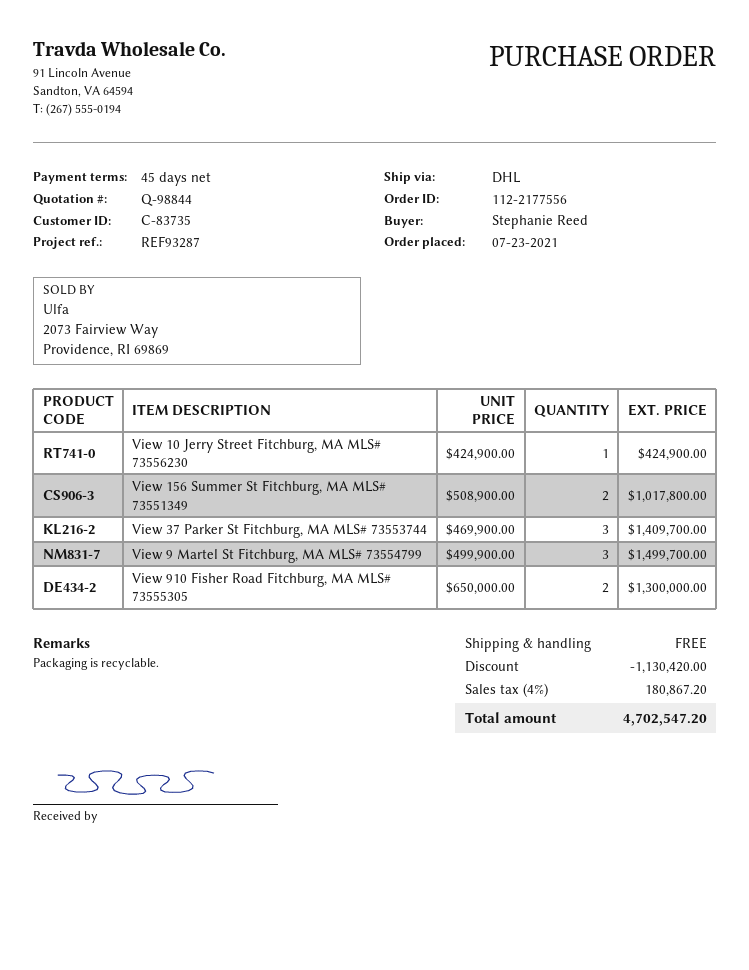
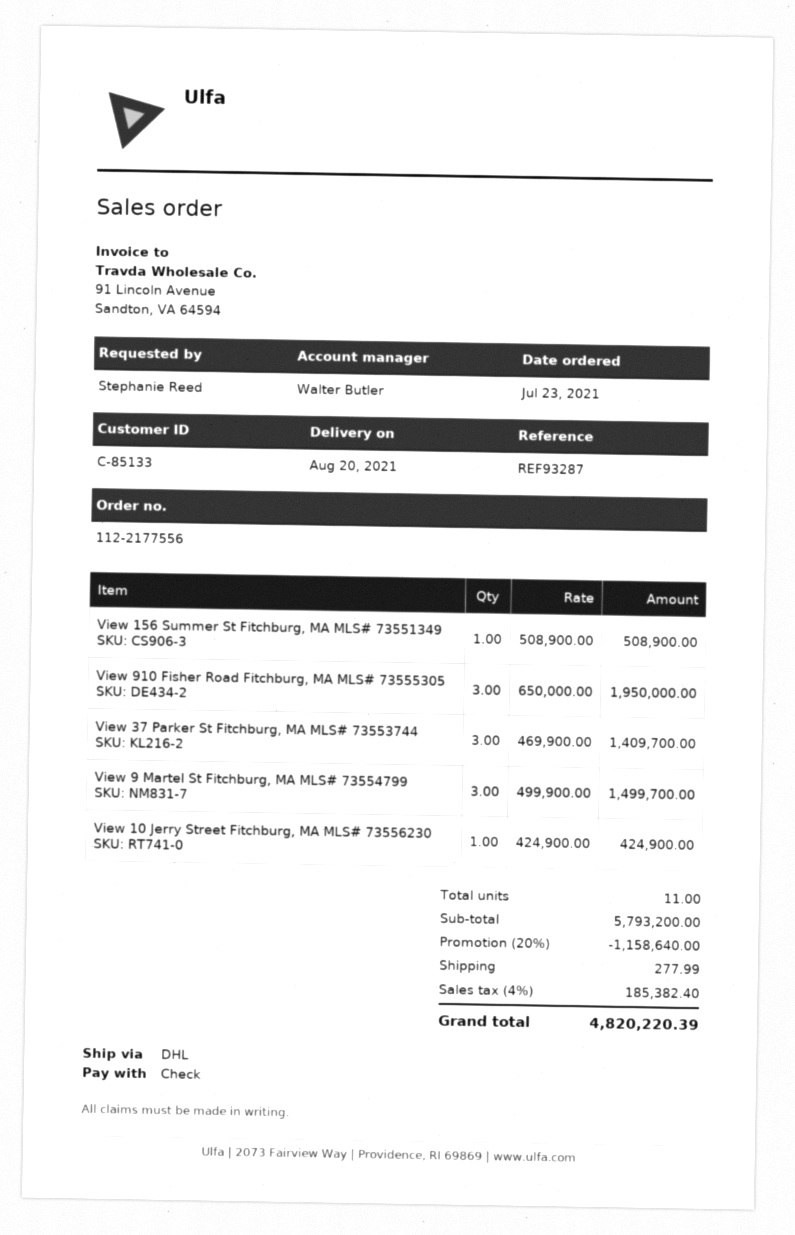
customer number: C-83735 -> C-85133
View 156 Summer St Fitchburg, MA MLS# 73551349: 2 x 508900.00 = 1017800.00 -> 1 x 508900.00 = 508900.00
View 910 Fisher Road Fitchburg, MA MLS# 73555305: 2 x 650000.00 = 1300000.00 -> 3 x 650000.00 = 1950000.00
discount: 1130420.00 -> 1158640.00
shipping: 0.00 -> 277.99
tax: 4% = 180867.20 -> 4% = 185382.40
total: 4702547.20 -> 4820220.39

